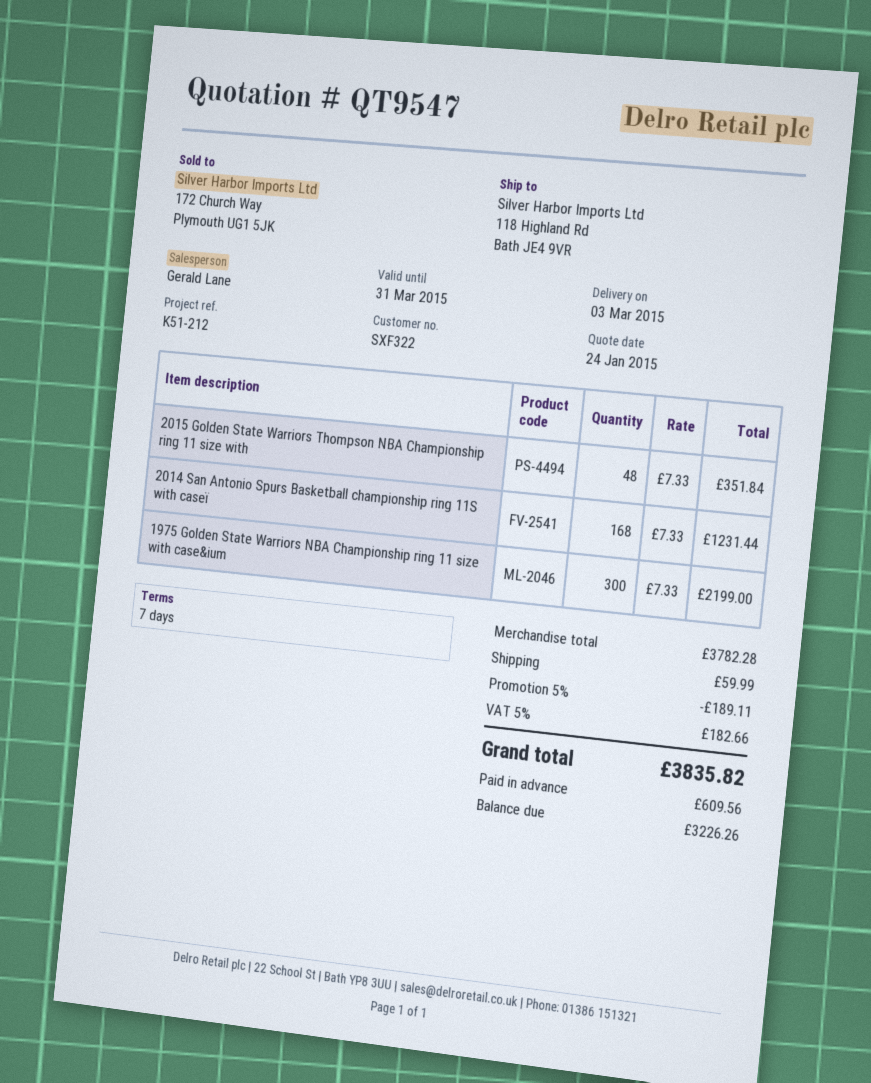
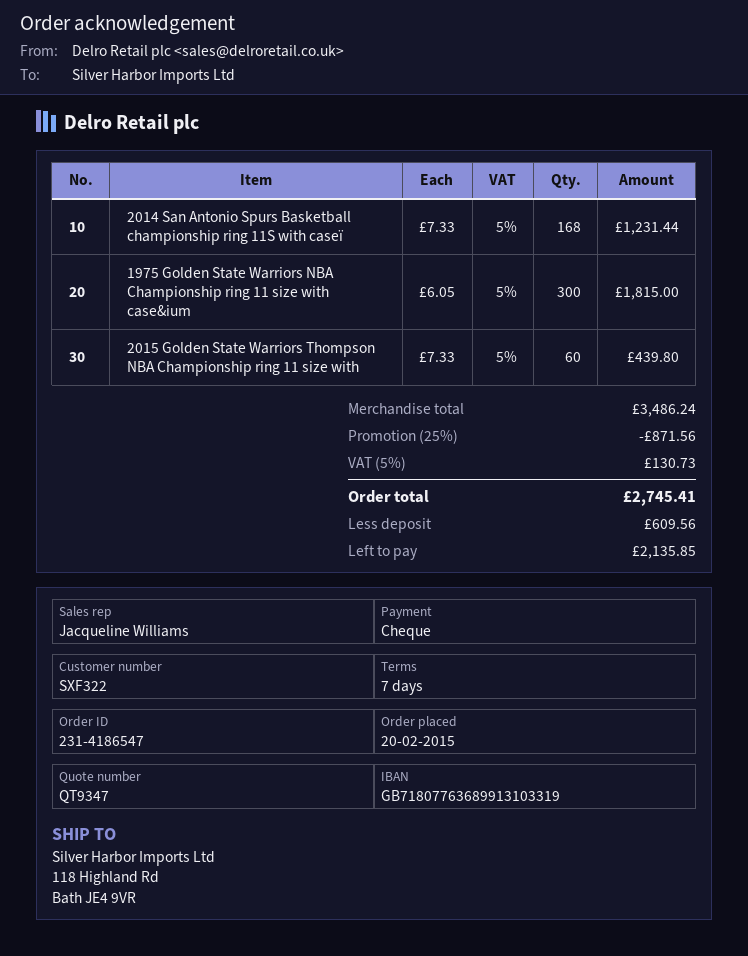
quote number: QT9547 -> QT9347
sales rep: Gerald Lane -> Jacqueline Williams
2015 Golden State Warriors Thompson NBA Championship ring 11 size with: 48 x 7.33 = 351.84 -> 60 x 7.33 = 439.80
1975 Golden State Warriors NBA Championship ring 11 size with case&ium: 300 x 7.33 = 2199.00 -> 300 x 6.05 = 1815.00
subtotal: 3782.28 -> 3486.24
discount: 5% = 189.11 -> 25% = 871.56
shipping: 59.99 -> none
tax: 5% = 182.66 -> 5% = 130.73
total: 3835.82 -> 2745.41
balance: 3226.26 -> 2135.85

